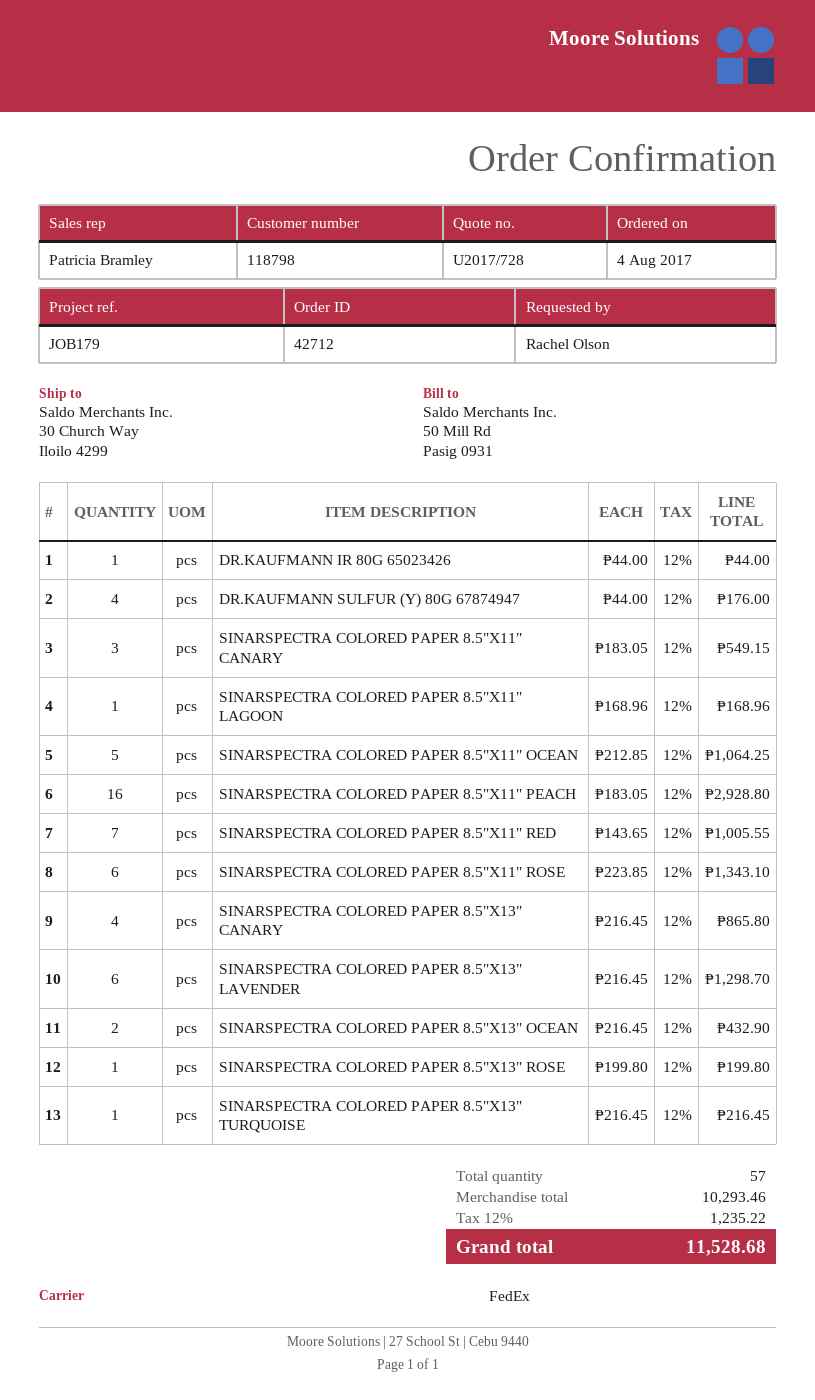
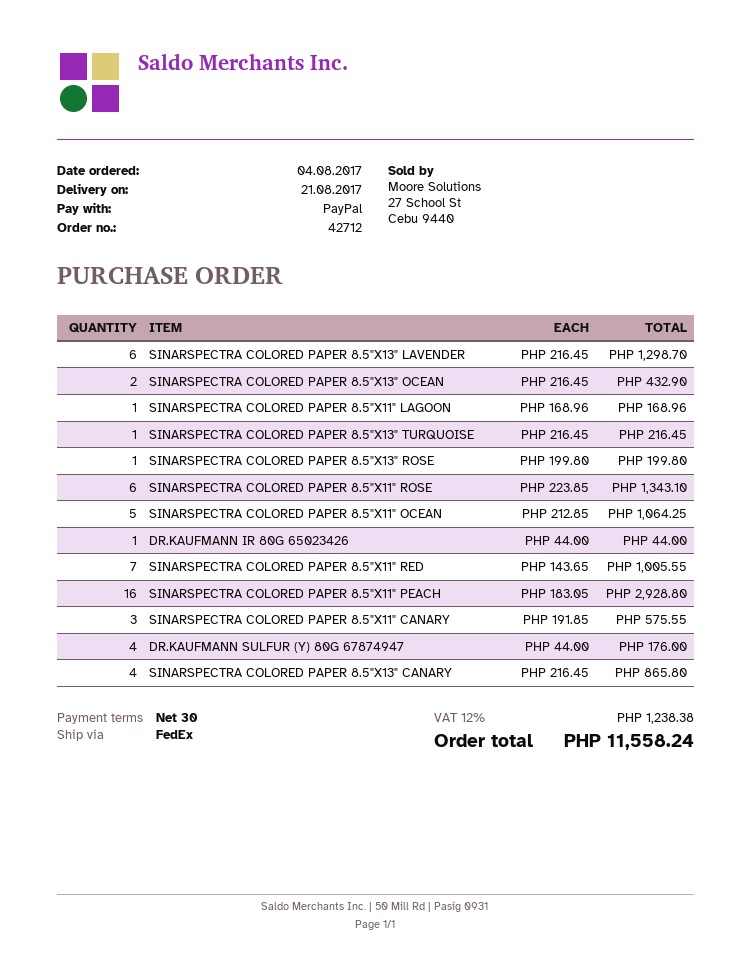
SINARSPECTRA COLORED PAPER 8.5"X11" CANARY: 3 x 183.05 = 549.15 -> 3 x 191.85 = 575.55
tax: 12% = 1235.22 -> 12% = 1238.38
total: 11528.68 -> 11558.24

